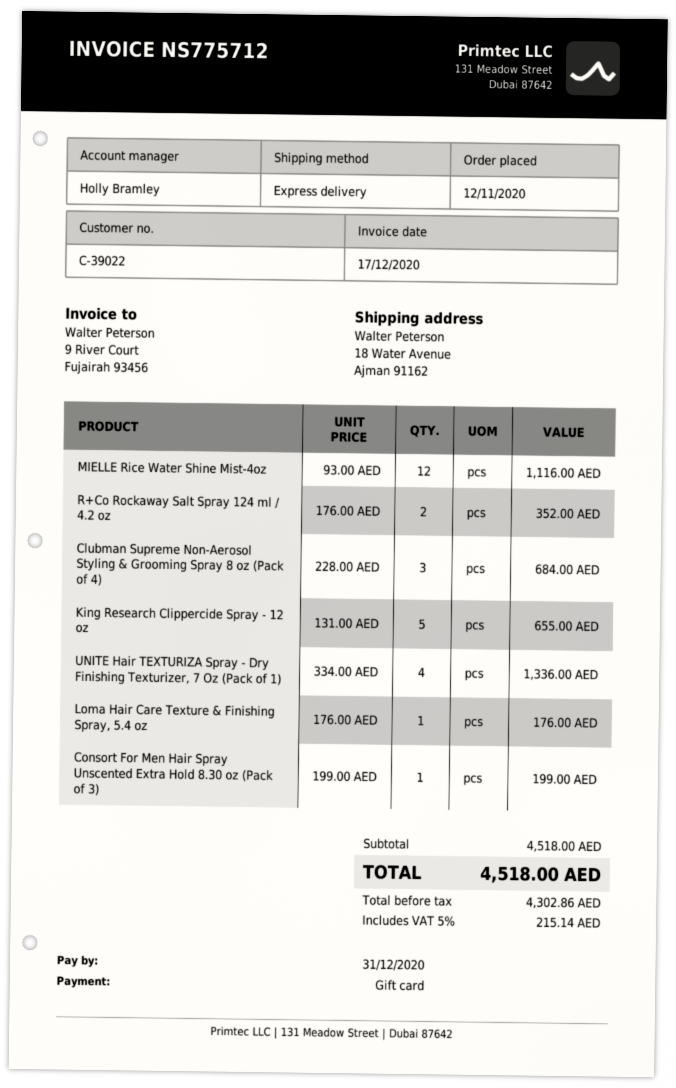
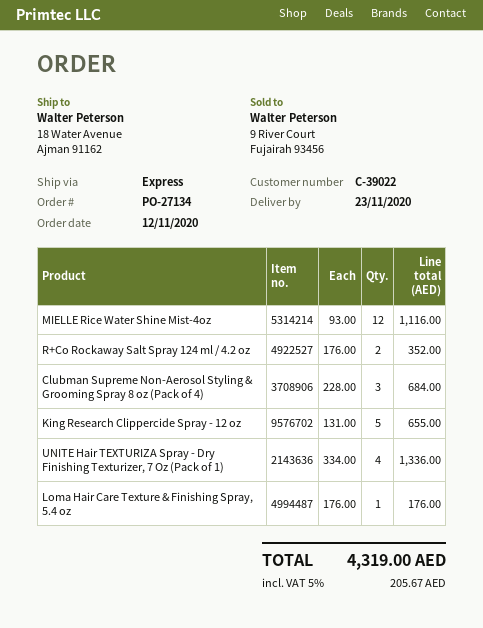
Consort For Men Hair Spray Unscented Extra Hold 8.30 oz (Pack of 3): 1 x 199.00 = 199.00 -> none
tax: 5% = 215.14 -> 5% = 205.67
total: 4518.00 -> 4319.00

